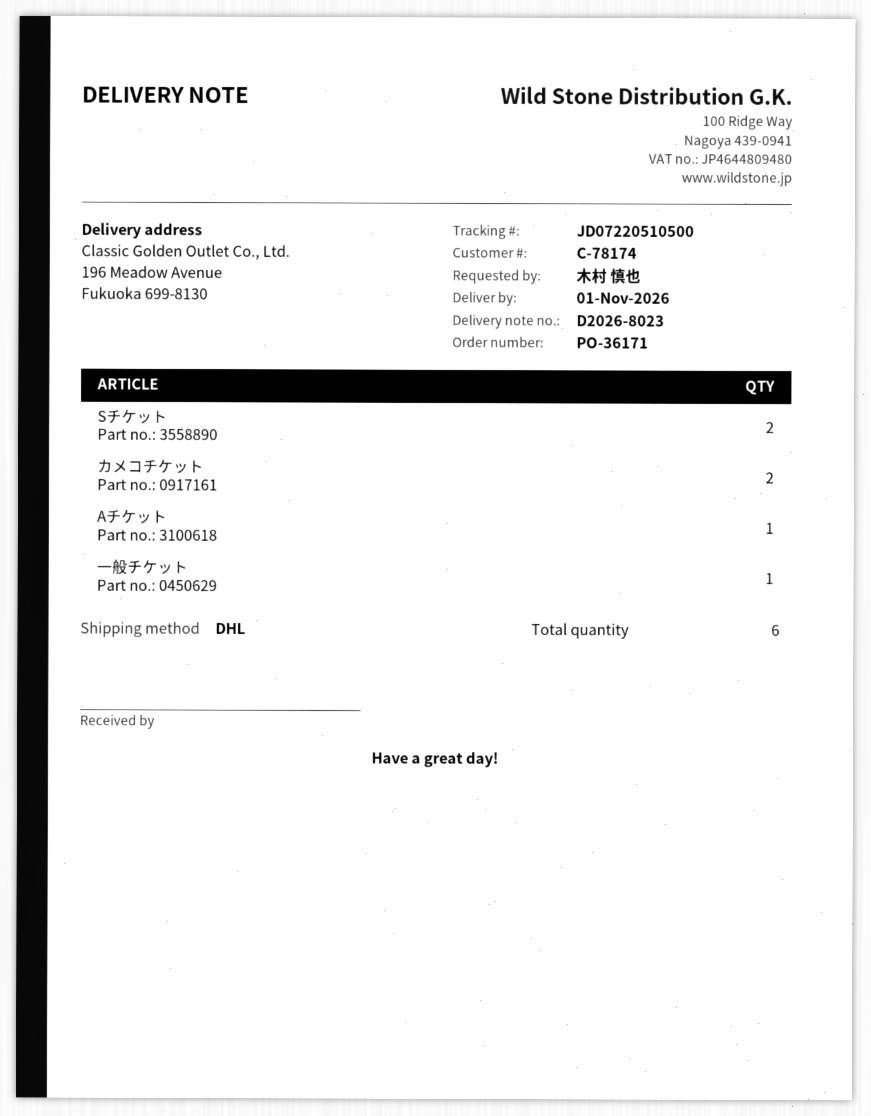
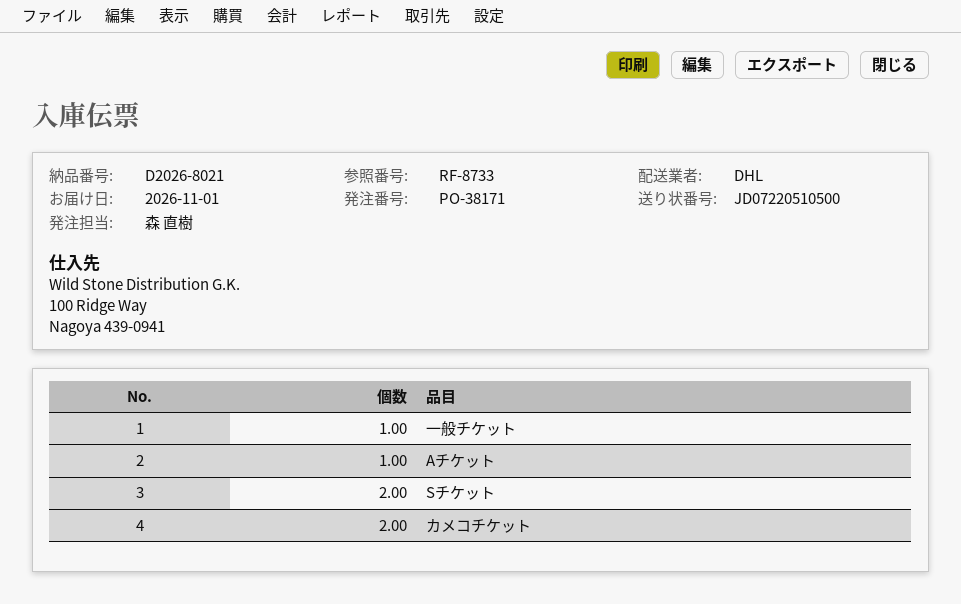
order number: PO-36171 -> PO-38171
delivery note number: D2026-8023 -> D2026-8021
ordered by: 木村 慎也 -> 森 直樹

